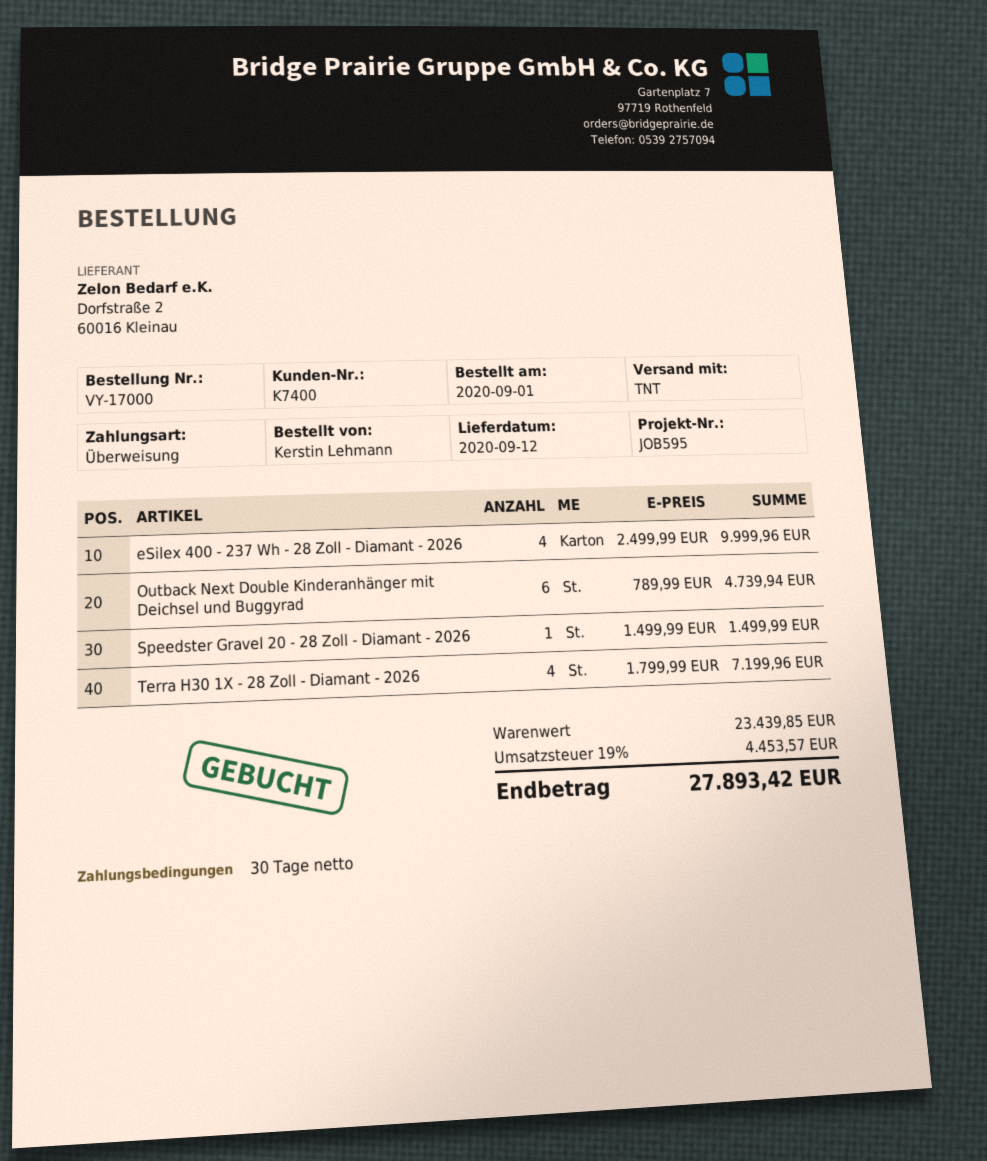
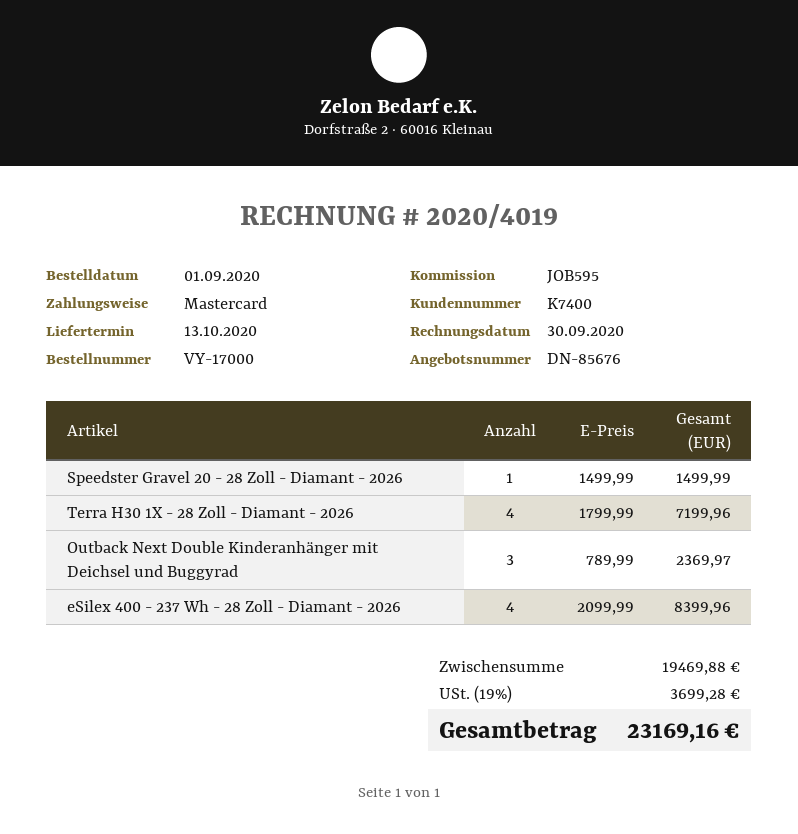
delivery date: 2020-09-12 -> 2020-10-13
payment method: bank transfer -> Mastercard
eSilex 400 - 237 Wh - 28 Zoll - Diamant - 2026: 4 x 2499.99 = 9999.96 -> 4 x 2099.99 = 8399.96
Outback Next Double Kinderanhänger mit Deichsel und Buggyrad: 6 x 789.99 = 4739.94 -> 3 x 789.99 = 2369.97
subtotal: 23439.85 -> 19469.88
tax: 19% = 4453.57 -> 19% = 3699.28
total: 27893.42 -> 23169.16

